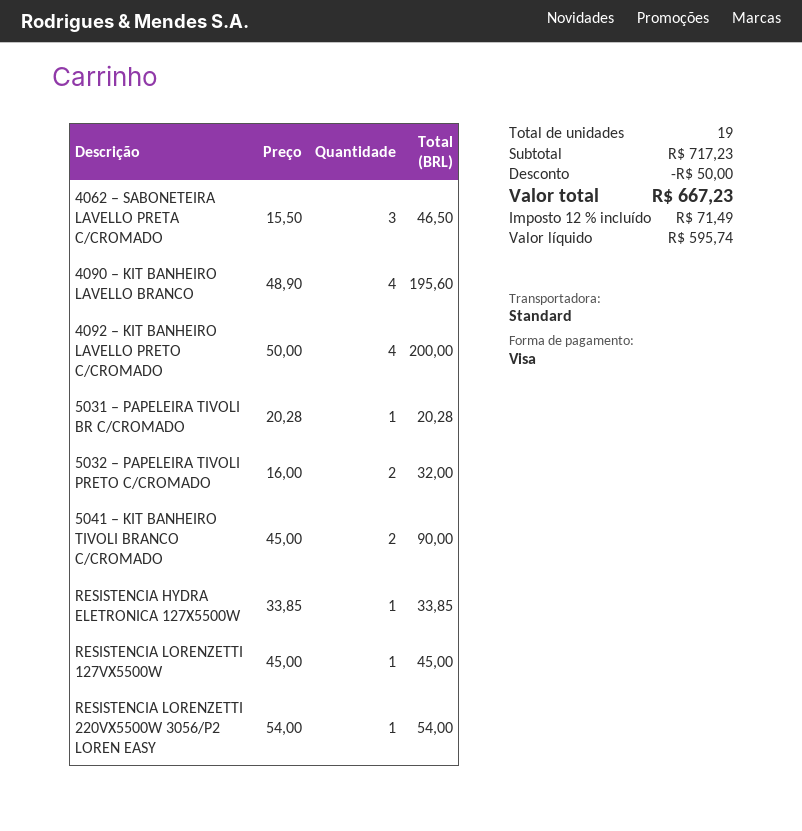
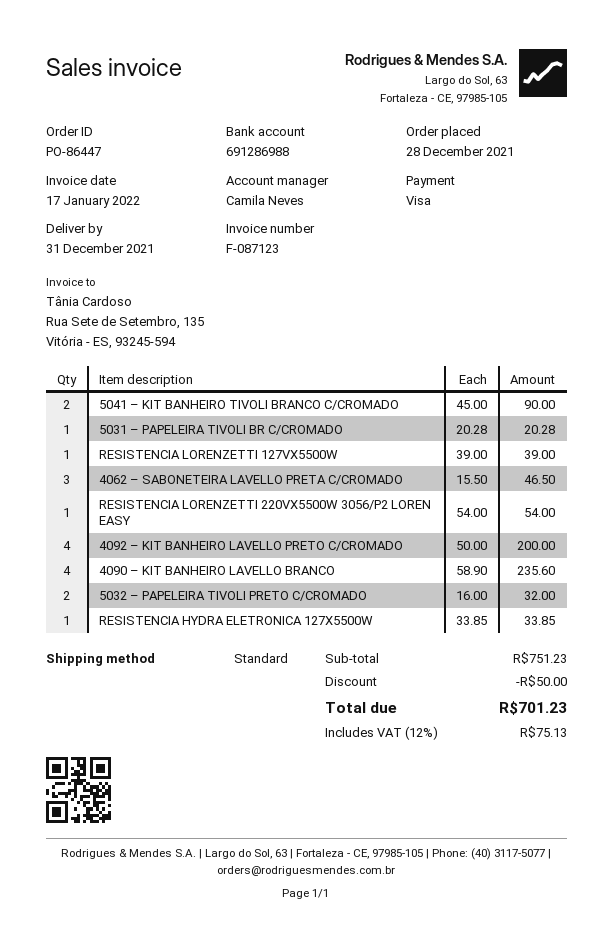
4090 – KIT BANHEIRO LAVELLO BRANCO: 4 x 48.90 = 195.60 -> 4 x 58.90 = 235.60
RESISTENCIA LORENZETTI 127VX5500W: 1 x 45.00 = 45.00 -> 1 x 39.00 = 39.00
subtotal: 717.23 -> 751.23
tax: 12% = 71.49 -> 12% = 75.13
total: 667.23 -> 701.23

